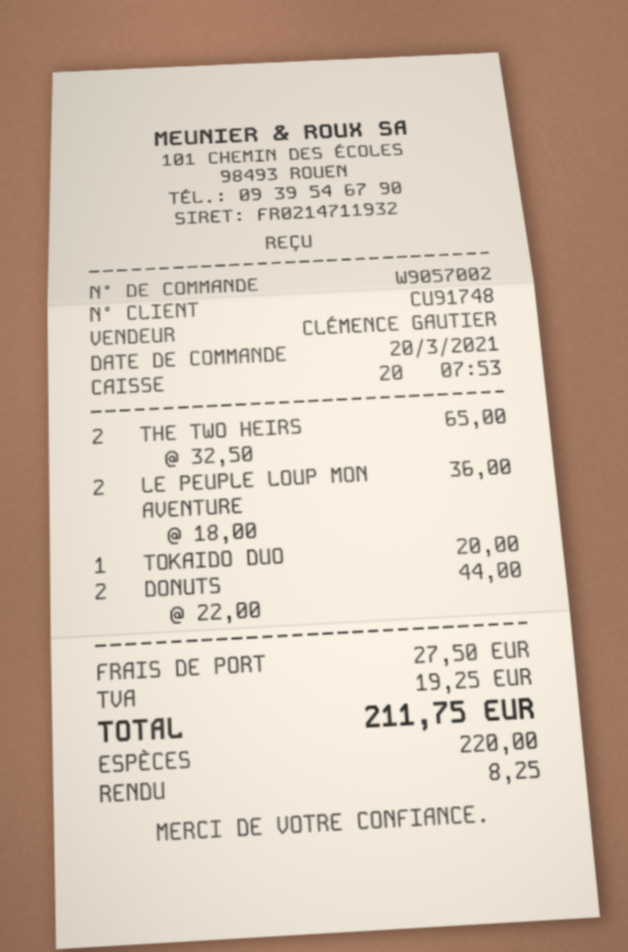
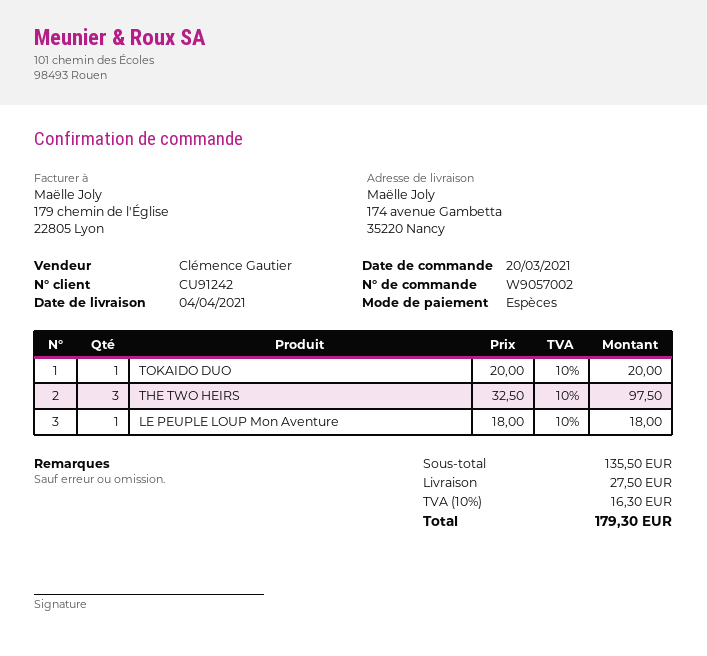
customer number: CU91748 -> CU91242
THE TWO HEIRS: 2 x 32.50 = 65.00 -> 3 x 32.50 = 97.50
LE PEUPLE LOUP MON AVENTURE: 2 x 18.00 = 36.00 -> 1 x 18.00 = 18.00
DONUTS: 2 x 22.00 = 44.00 -> none
tax: 19.25 -> 16.30
total: 211.75 -> 179.30

